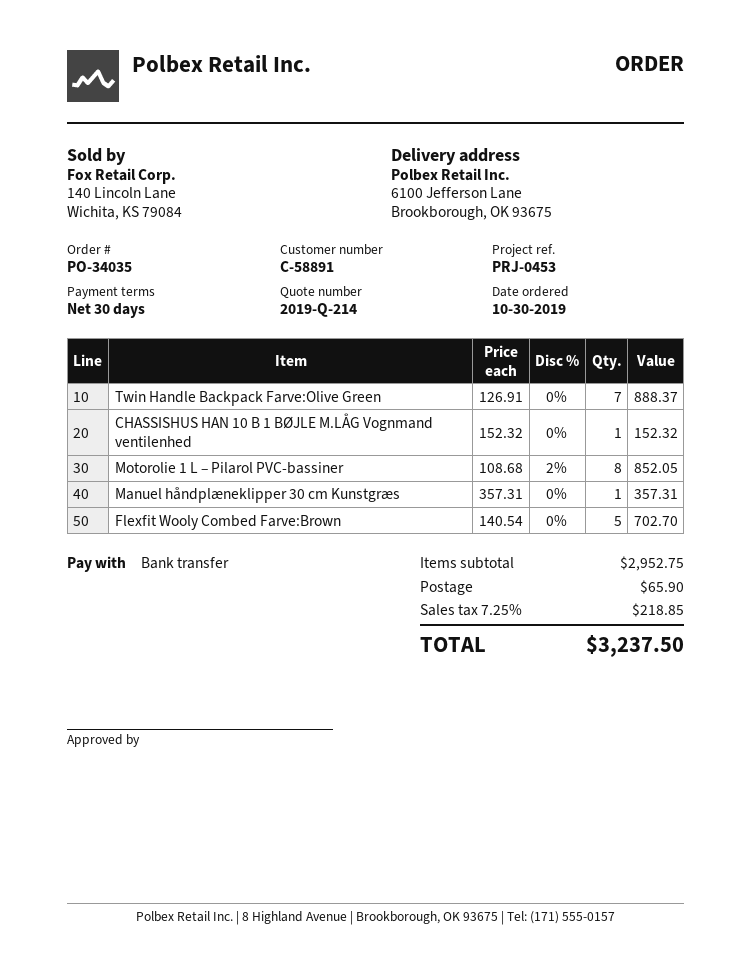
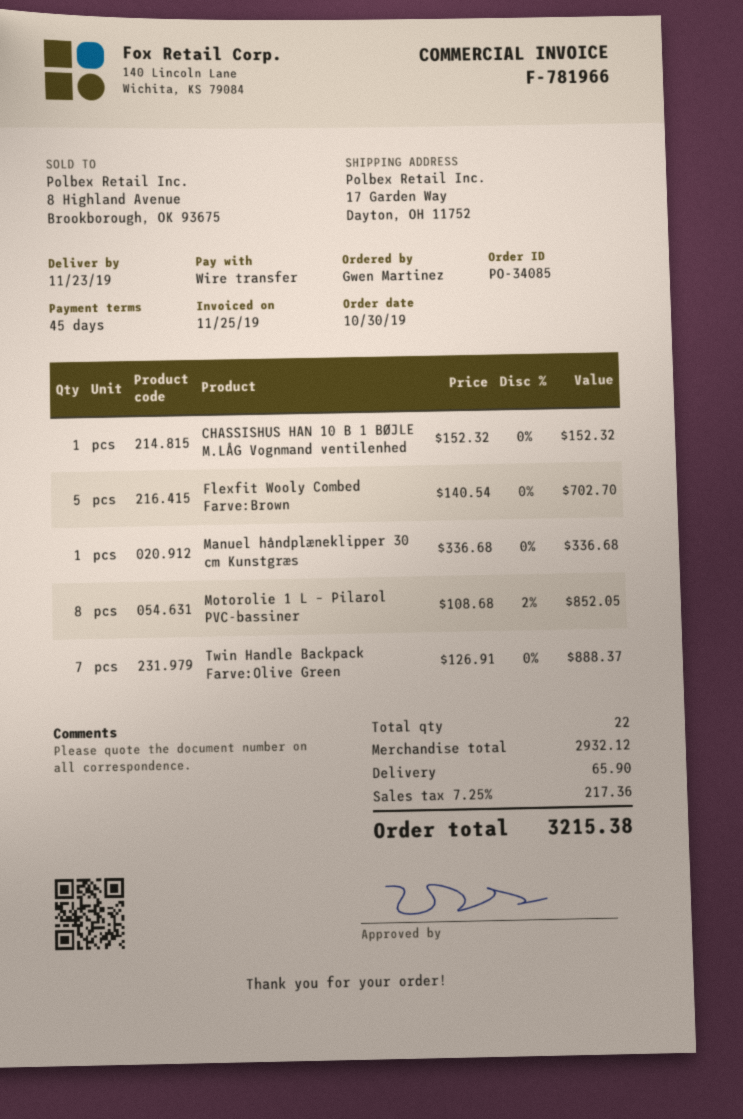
order number: PO-34035 -> PO-34085
payment terms: 30 days -> 45 days
ship to: 6100 Jefferson Lane, Brookborough, OK 93675 -> 17 Garden Way, Dayton, OH 11752
Manuel håndplæneklipper 30 cm Kunstgræs: 1 x 357.31 = 357.31 -> 1 x 336.68 = 336.68
subtotal: 2952.75 -> 2932.12
tax: 7.25% = 218.85 -> 7.25% = 217.36
total: 3237.50 -> 3215.38

